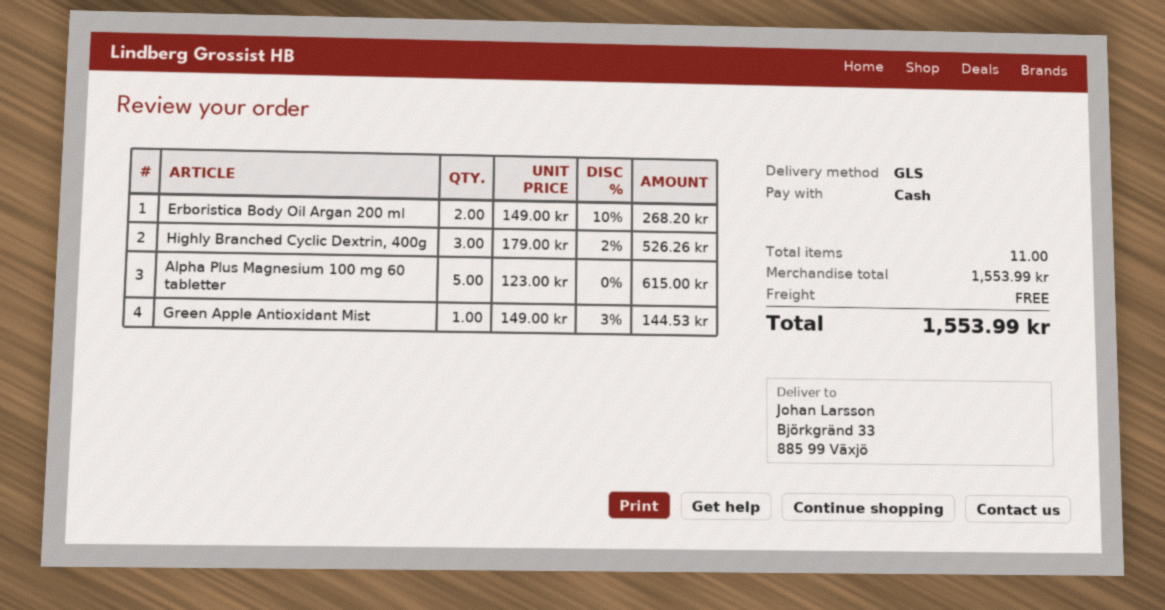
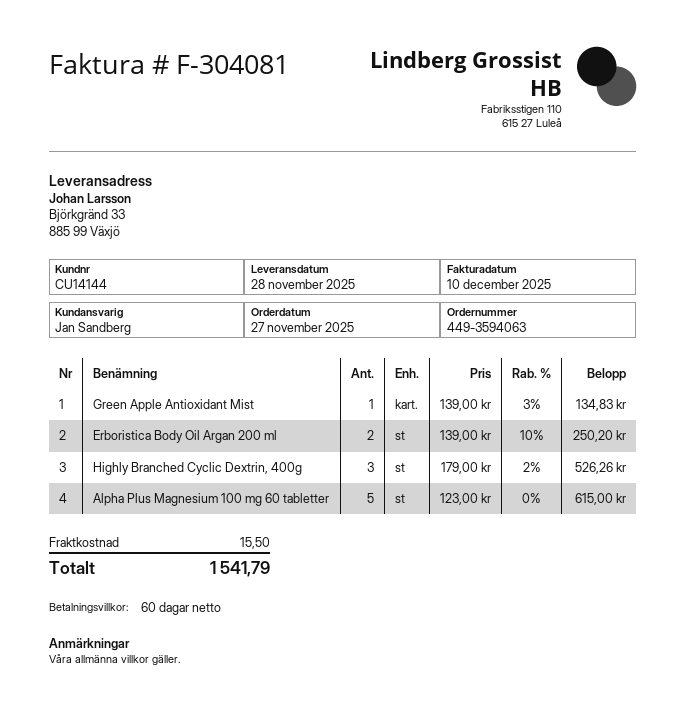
Erboristica Body Oil Argan 200 ml: 2 x 149.00 - 10% = 268.20 -> 2 x 139.00 - 10% = 250.20
Green Apple Antioxidant Mist: 1 x 149.00 - 3% = 144.53 -> 1 x 139.00 - 3% = 134.83
shipping: 0.00 -> 15.50
total: 1553.99 -> 1541.79

